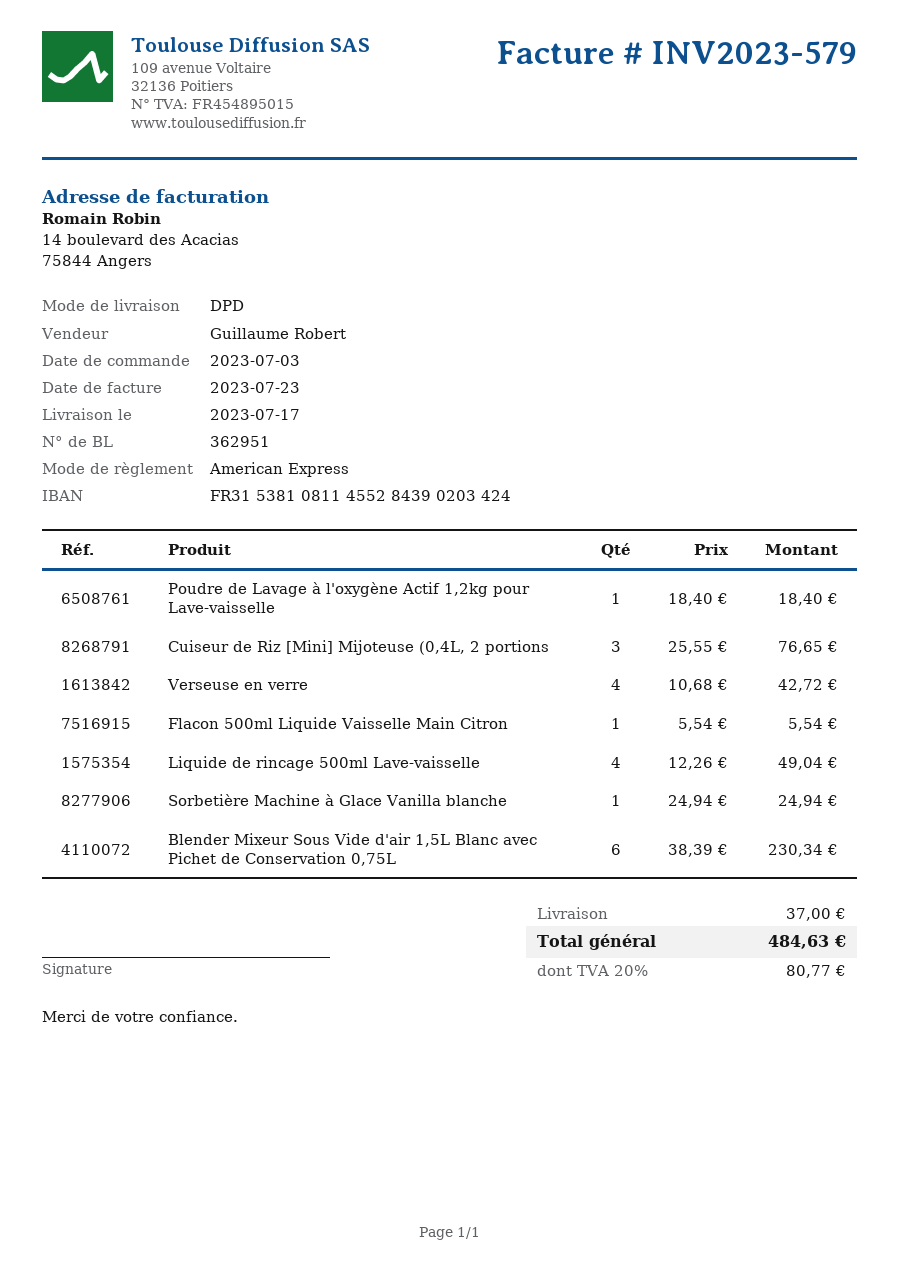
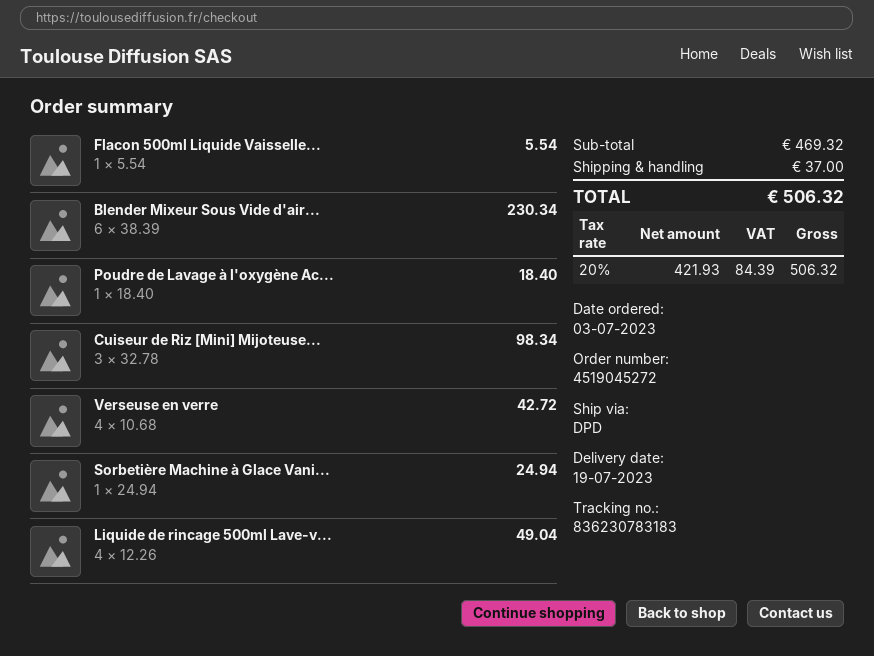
delivery date: 2023-07-17 -> 2023-07-19
Cuiseur de Riz [Mini] Mijoteuse (0,4L, 2 portions: 3 x 25.55 = 76.65 -> 3 x 32.78 = 98.34
tax: 20% = 80.77 -> 20% = 84.39
total: 484.63 -> 506.32

